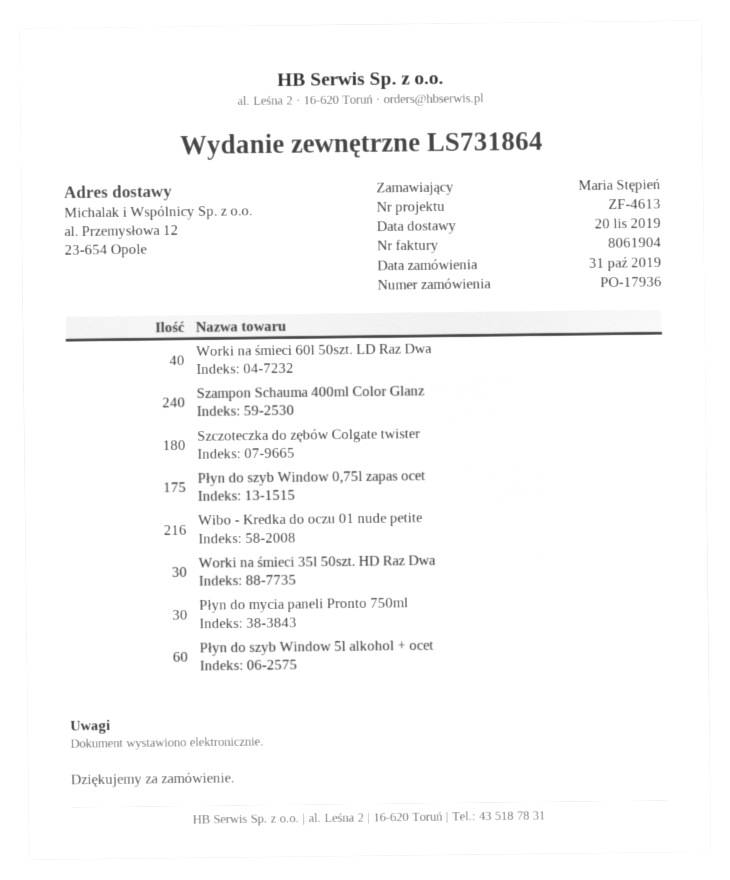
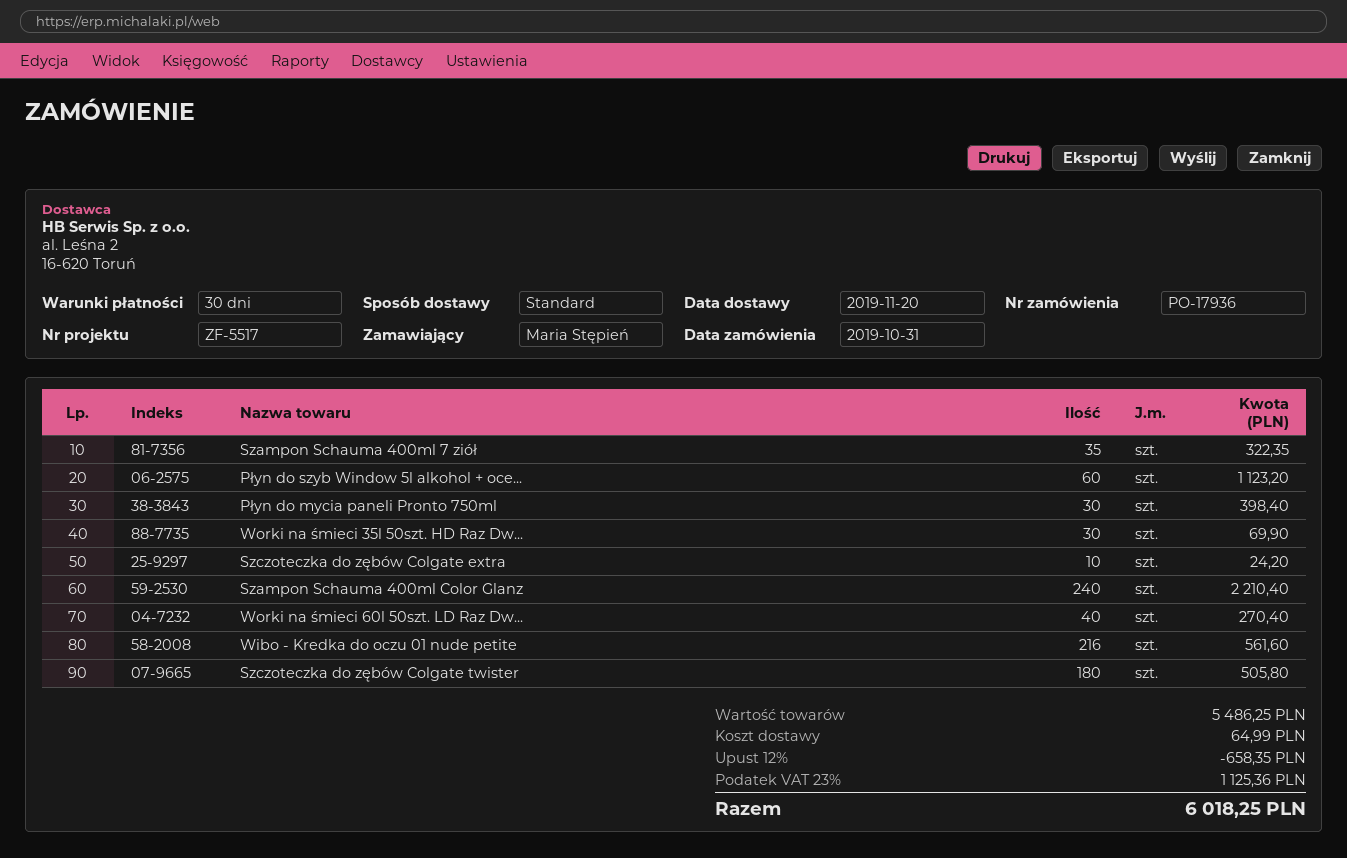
reference: ZF-4613 -> ZF-5517
Płyn do szyb Window 0,75l zapas ocet: 175 -> none
Szampon Schauma 400ml 7 ziół: none -> 35
Szczoteczka do zębów Colgate extra: none -> 10

